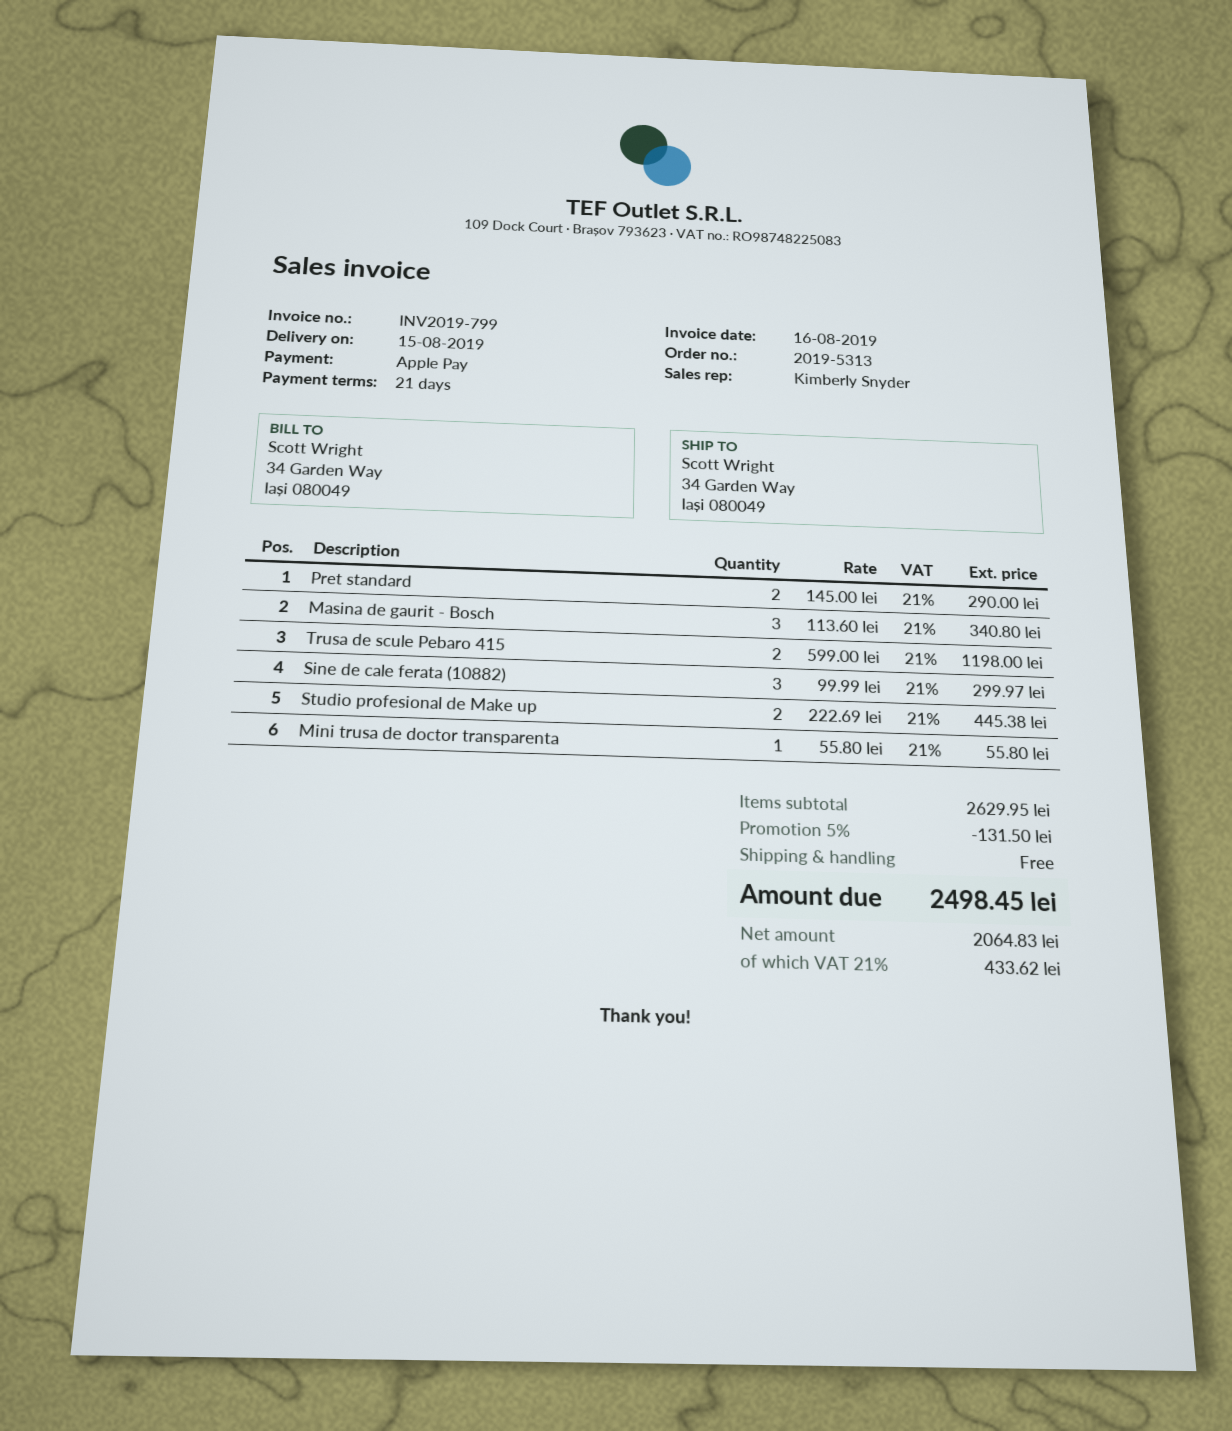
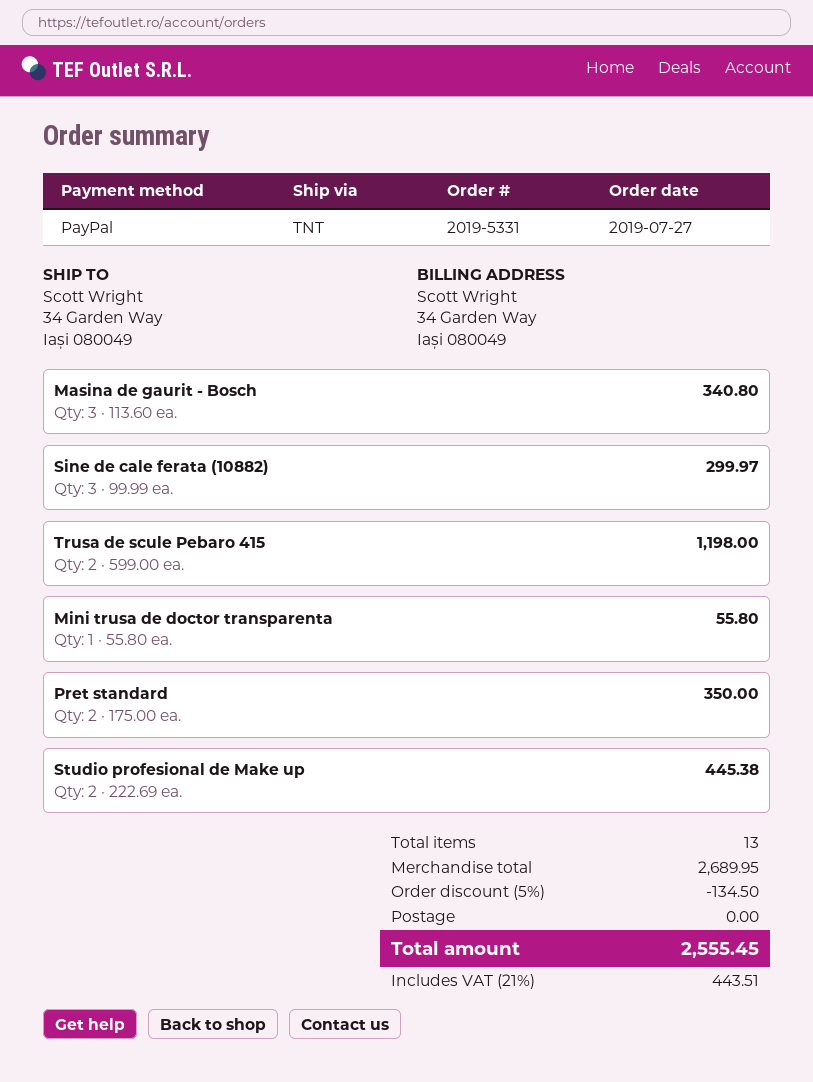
order number: 2019-5313 -> 2019-5331
payment method: Apple Pay -> PayPal
Pret standard: 2 x 145.00 = 290.00 -> 2 x 175.00 = 350.00
subtotal: 2629.95 -> 2689.95
discount: 5% = 131.50 -> 5% = 134.50
tax: 21% = 433.62 -> 21% = 443.51
total: 2498.45 -> 2555.45

